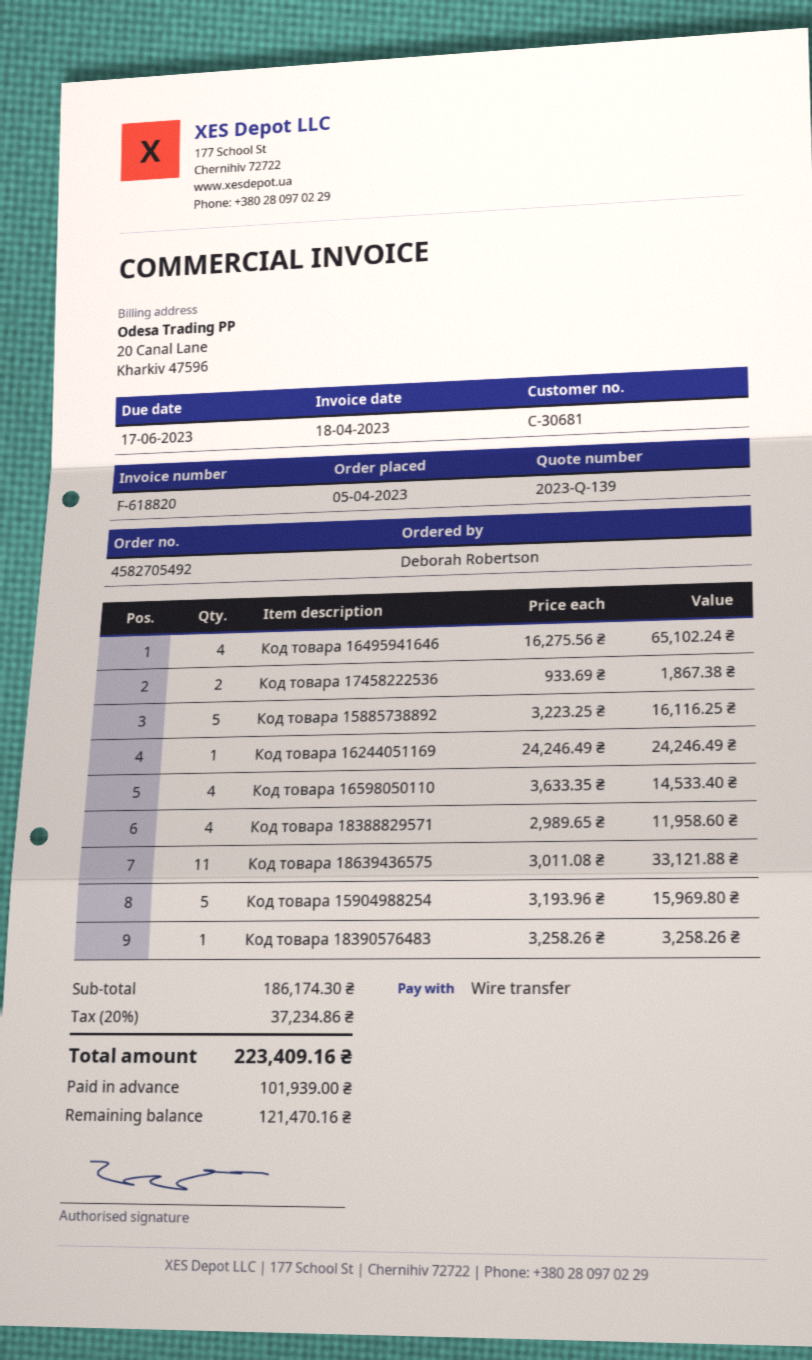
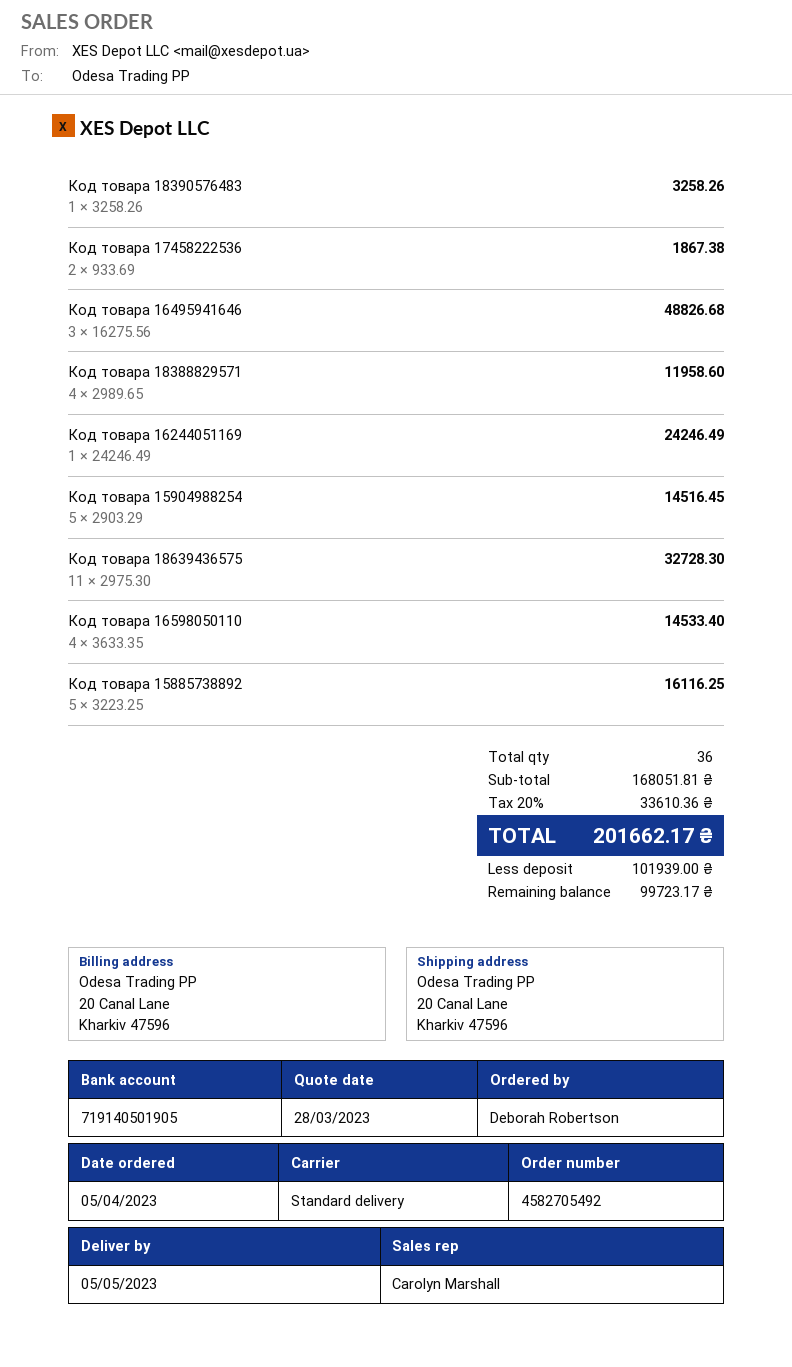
Код товара 16495941646: 4 x 16275.56 = 65102.24 -> 3 x 16275.56 = 48826.68
Код товара 18639436575: 11 x 3011.08 = 33121.88 -> 11 x 2975.30 = 32728.30
Код товара 15904988254: 5 x 3193.96 = 15969.80 -> 5 x 2903.29 = 14516.45
subtotal: 186174.30 -> 168051.81
tax: 20% = 37234.86 -> 20% = 33610.36
total: 223409.16 -> 201662.17
balance: 121470.16 -> 99723.17

